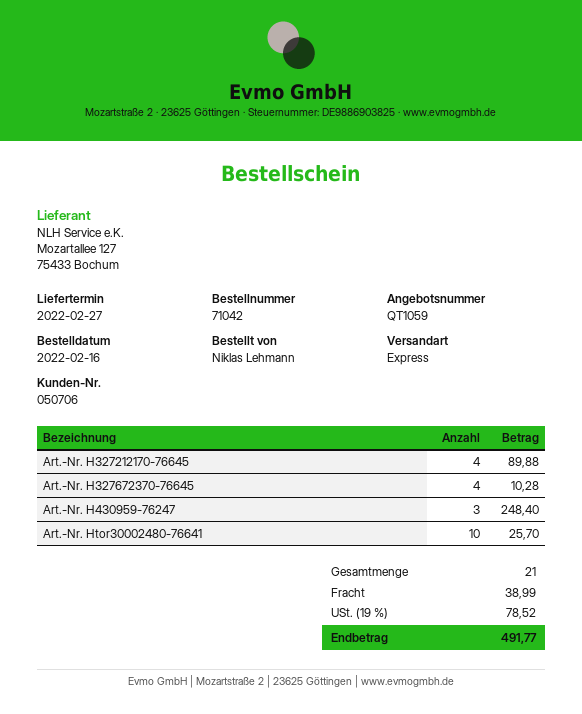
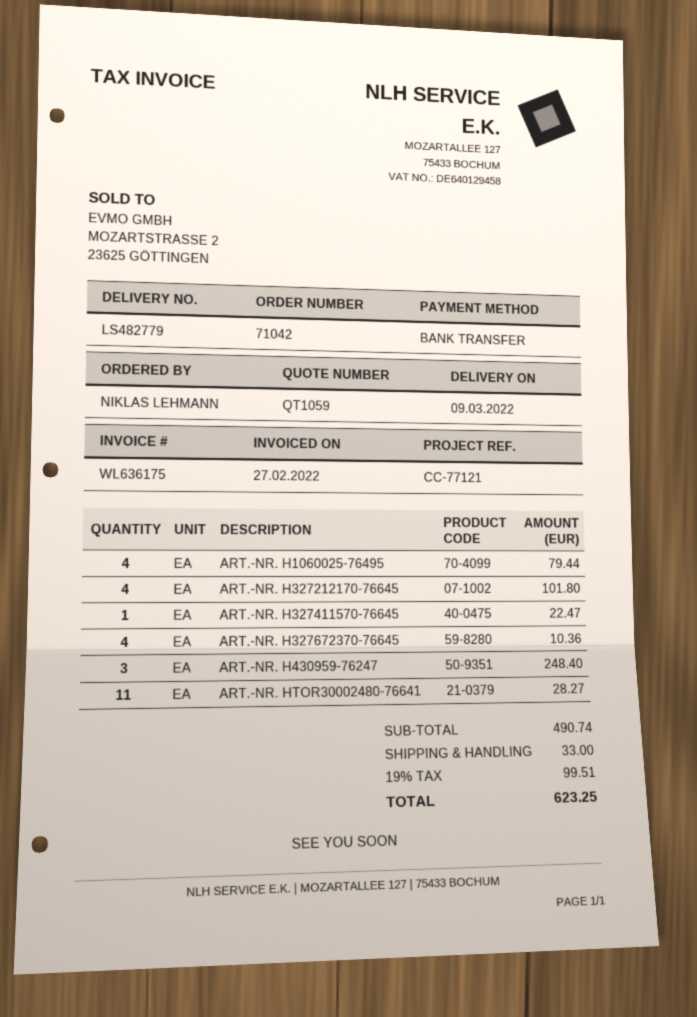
delivery date: 2022-02-27 -> 2022-03-09
Art.-Nr. H327212170-76645: 4 for 89.88 -> 4 for 101.80
Art.-Nr. H327672370-76645: 4 for 10.28 -> 4 for 10.36
Art.-Nr. Htor30002480-76641: 10 for 25.70 -> 11 for 28.27
ART.-NR. H1060025-76495: none -> 4 for 79.44
ART.-NR. H327411570-76645: none -> 1 for 22.47
shipping: 38.99 -> 33.00
tax: 19% = 78.52 -> 19% = 99.51
total: 491.77 -> 623.25

